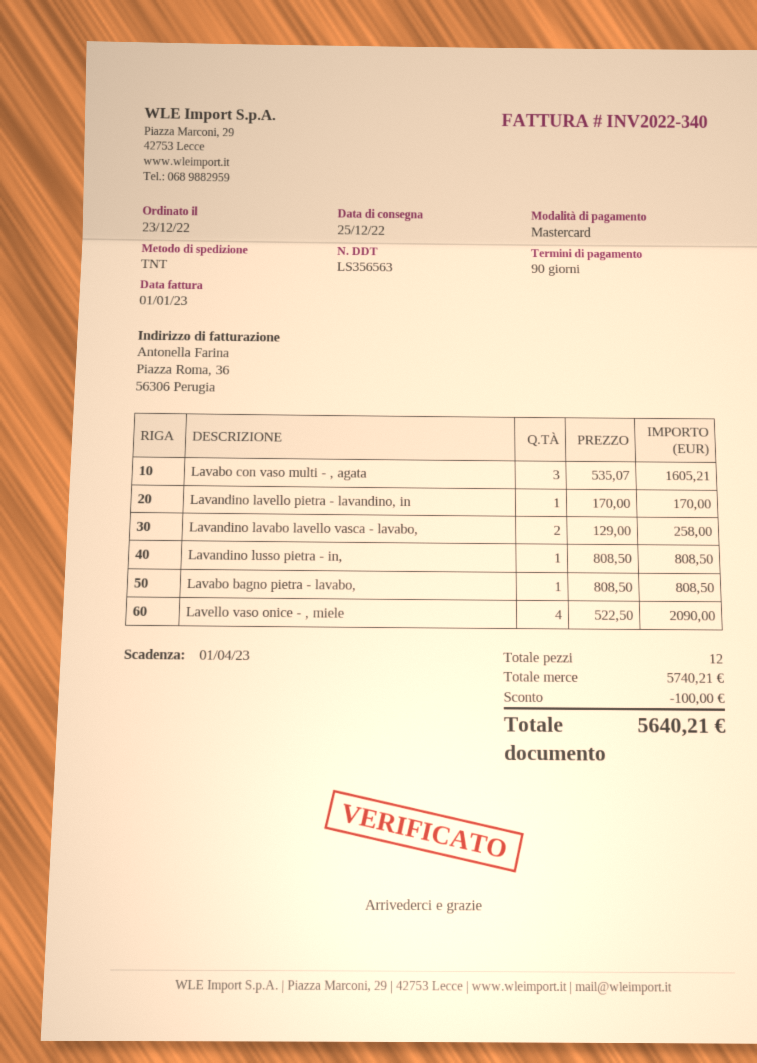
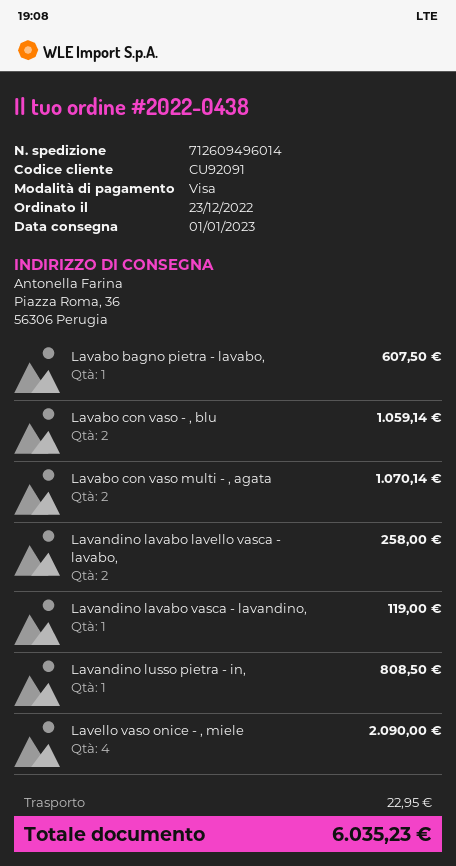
delivery date: 2022-12-25 -> 2023-01-01
payment method: Mastercard -> Visa
Lavabo con vaso multi - , agata: 3 for 1605.21 -> 2 for 1070.14
Lavandino lavello pietra - lavandino, in: 1 for 170.00 -> none
Lavabo bagno pietra - lavabo,: 1 for 808.50 -> 1 for 607.50
Lavabo con vaso - , blu: none -> 2 for 1059.14
Lavandino lavabo vasca - lavandino,: none -> 1 for 119.00
discount: 100.00 -> none
shipping: none -> 22.95
total: 5640.21 -> 6035.23

